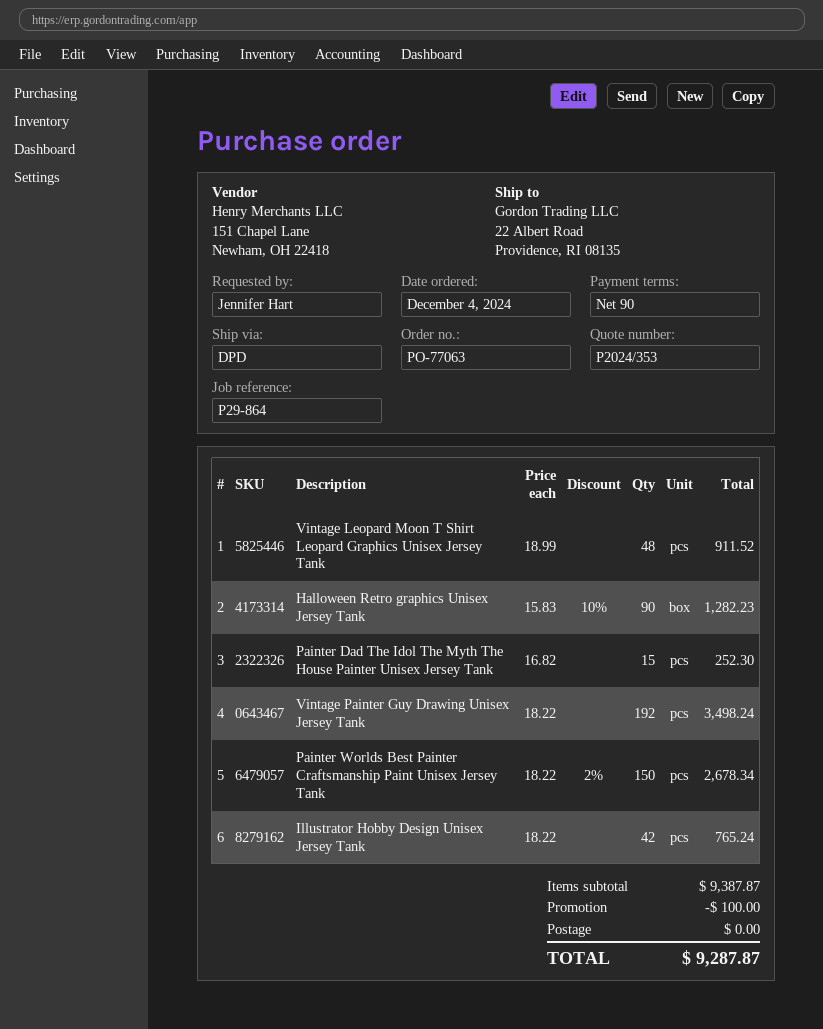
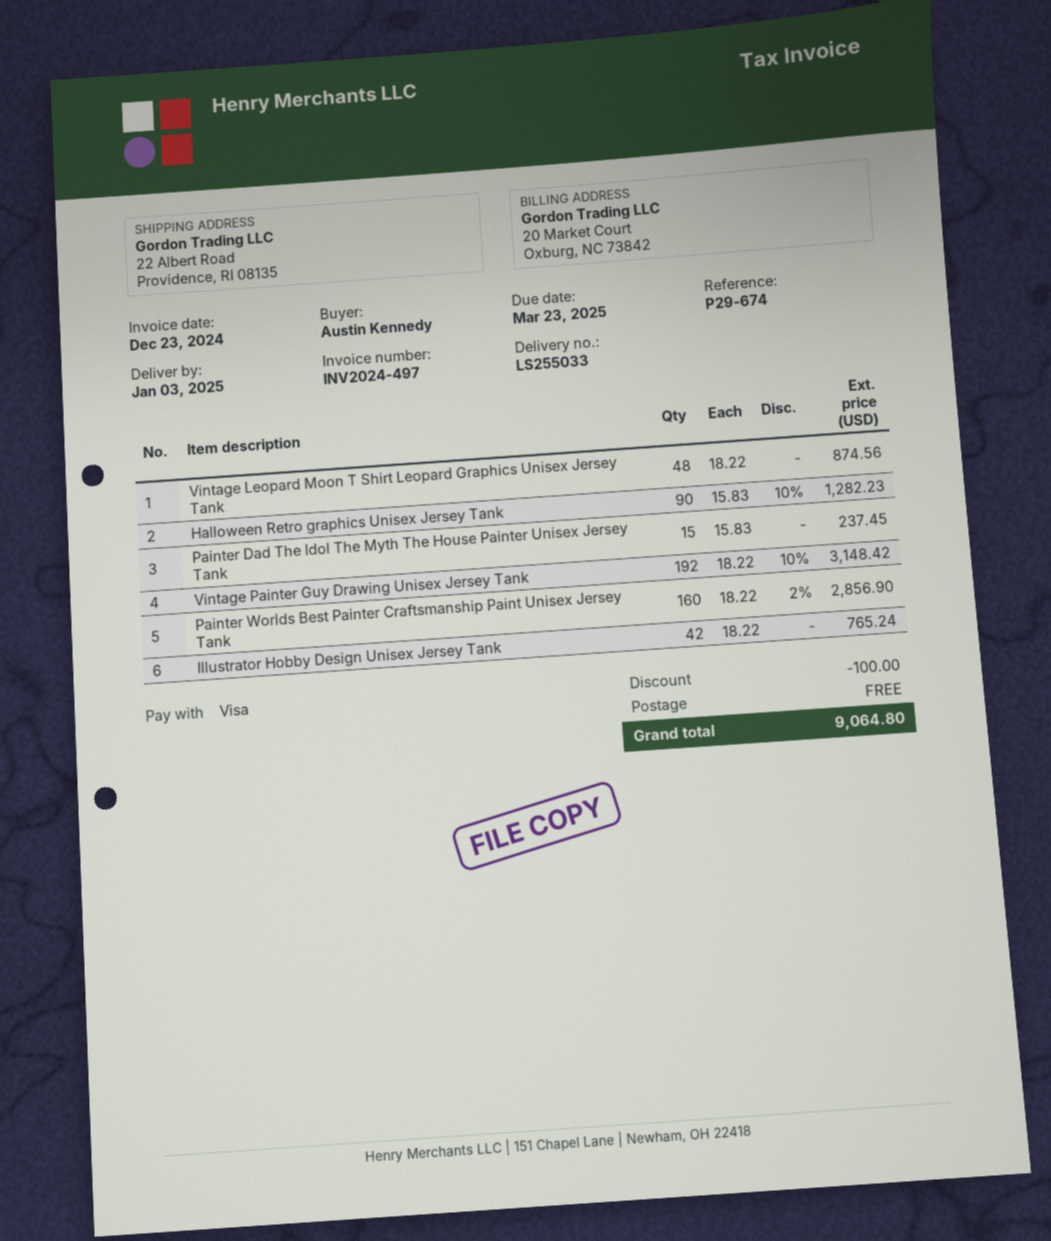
reference: P29-864 -> P29-674
ordered by: Jennifer Hart -> Austin Kennedy
Vintage Leopard Moon T Shirt Leopard Graphics Unisex Jersey Tank: 48 x 18.99 = 911.52 -> 48 x 18.22 = 874.56
Painter Dad The Idol The Myth The House Painter Unisex Jersey Tank: 15 x 16.82 = 252.30 -> 15 x 15.83 = 237.45
Vintage Painter Guy Drawing Unisex Jersey Tank: 192 x 18.22 = 3498.24 -> 192 x 18.22 - 10% = 3148.42
Painter Worlds Best Painter Craftsmanship Paint Unisex Jersey Tank: 150 x 18.22 - 2% = 2678.34 -> 160 x 18.22 - 2% = 2856.90
total: 9287.87 -> 9064.80

